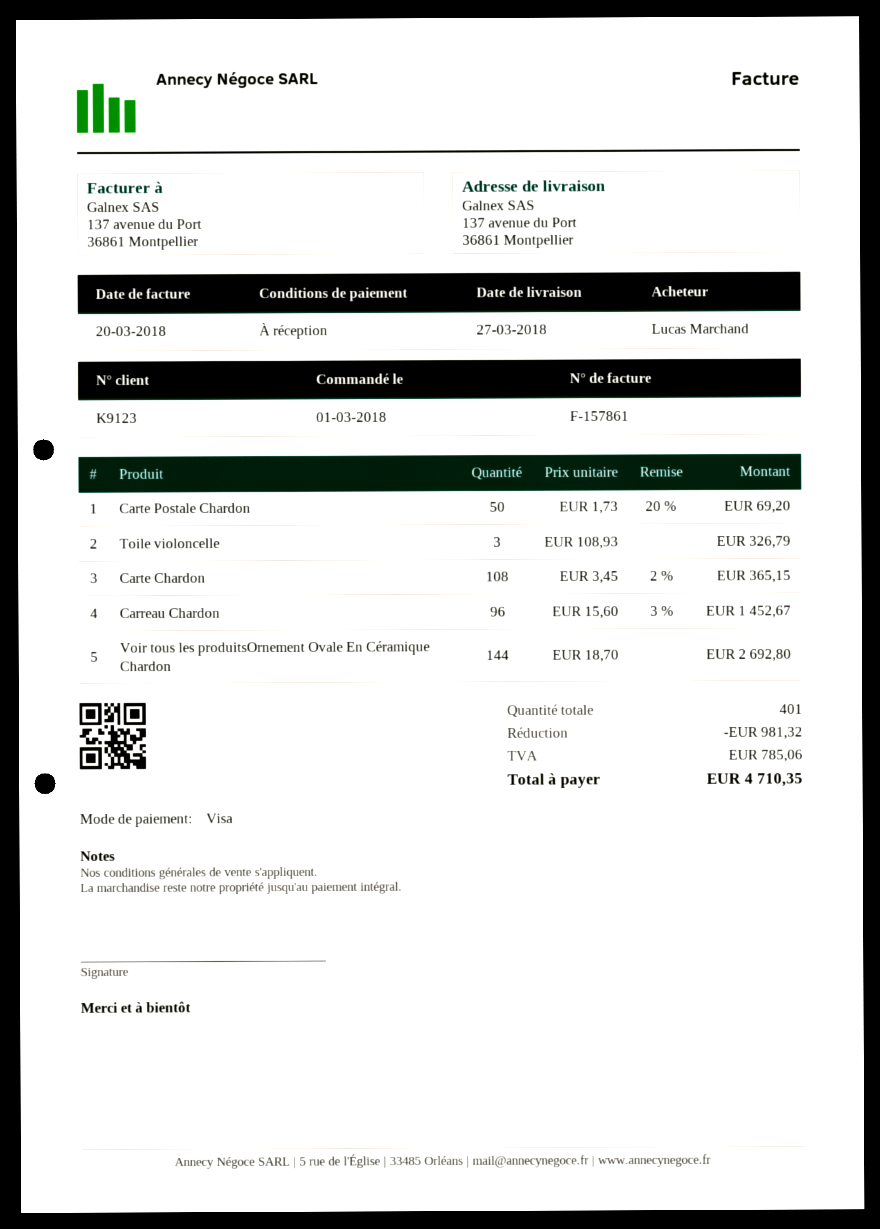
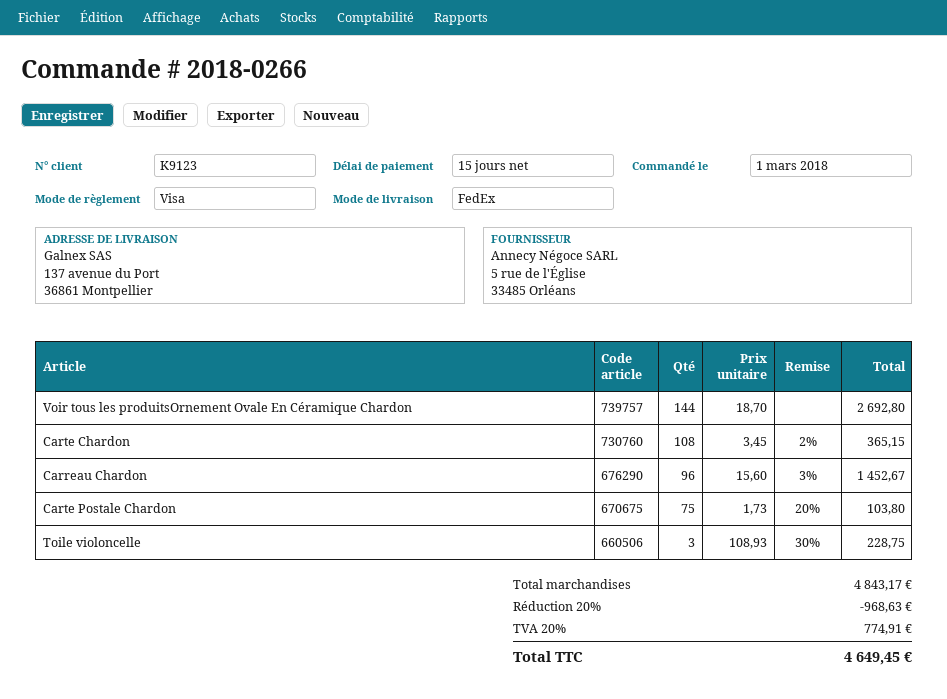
payment terms: on receipt -> 15 days
Carte Postale Chardon: 50 x 1.73 - 20% = 69.20 -> 75 x 1.73 - 20% = 103.80
Toile violoncelle: 3 x 108.93 = 326.79 -> 3 x 108.93 - 30% = 228.75
discount: 981.32 -> 968.63
tax: 785.06 -> 774.91
total: 4710.35 -> 4649.45

